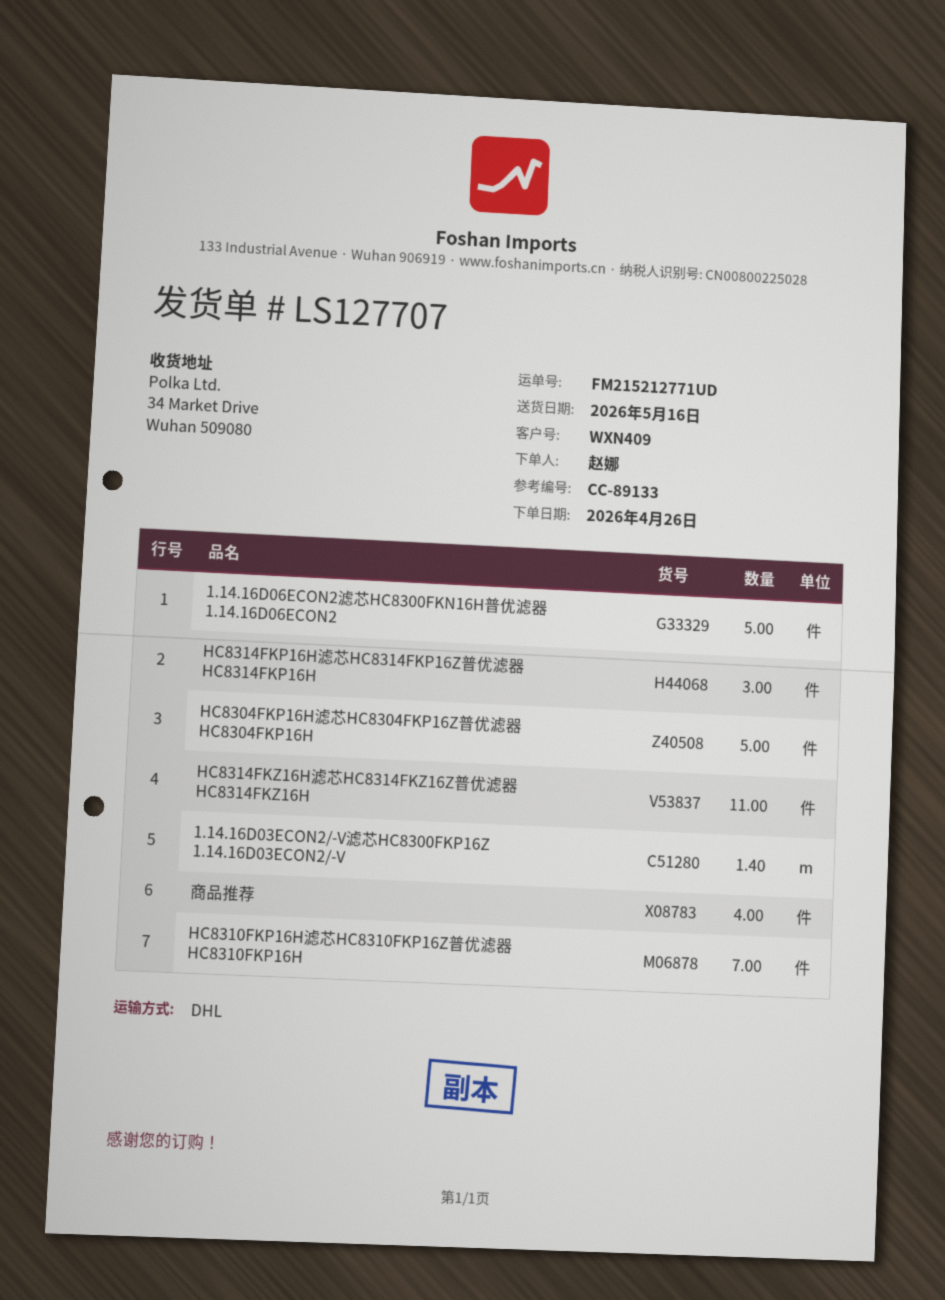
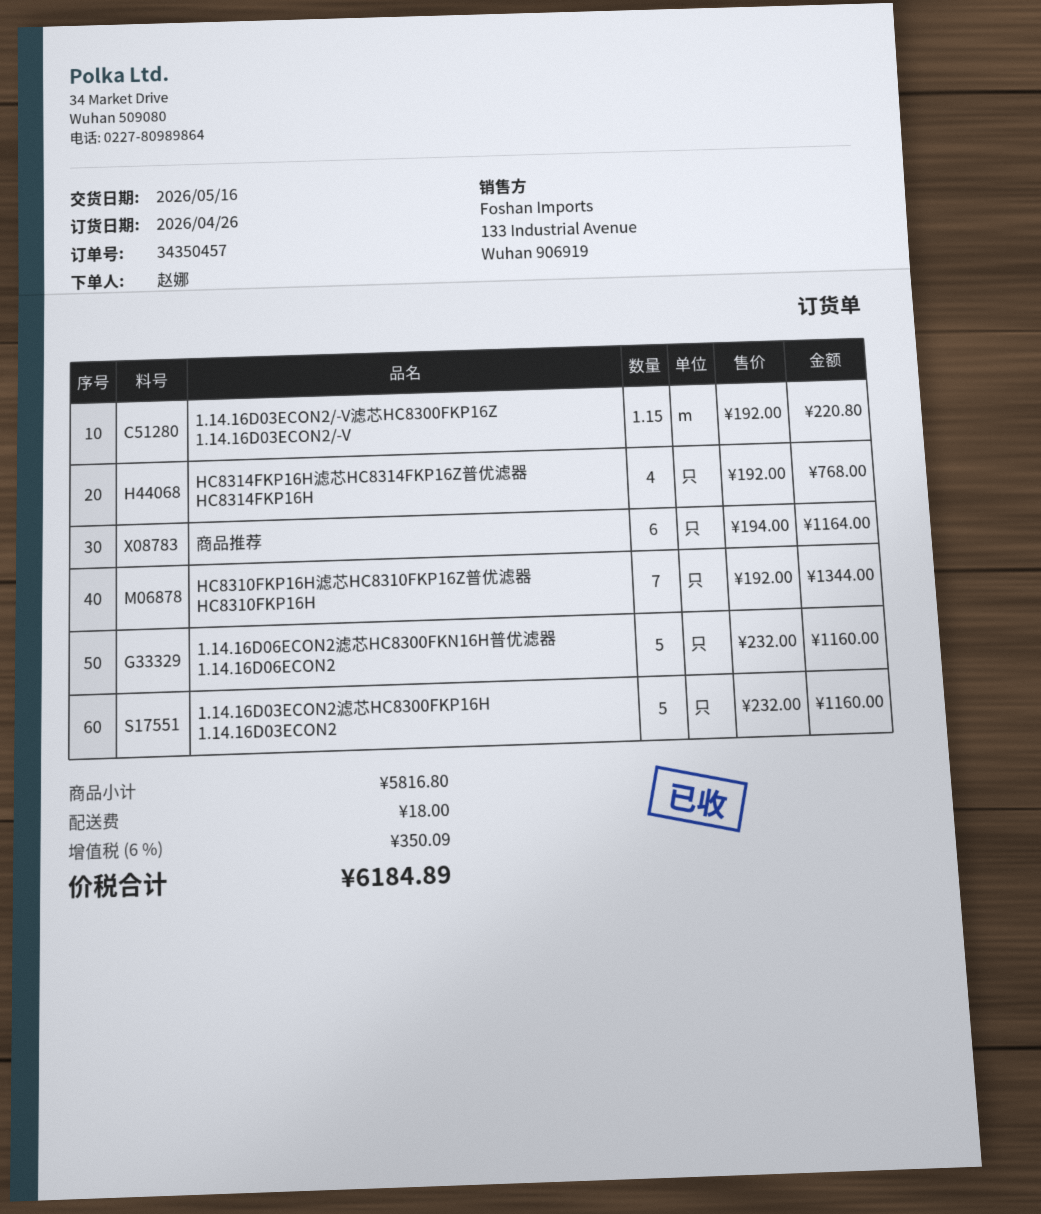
HC8314FKP16H滤芯HC8314FKP16Z普优滤器 HC8314FKP16H: 3 -> 4
HC8304FKP16H滤芯HC8304FKP16Z普优滤器 HC8304FKP16H: 5 -> none
HC8314FKZ16H滤芯HC8314FKZ16Z普优滤器 HC8314FKZ16H: 11 -> none
1.14.16D03ECON2/-V滤芯HC8300FKP16Z 1.14.16D03ECON2/-V: 1.4 -> 1.15
商品推荐: 4 -> 6
1.14.16D03ECON2滤芯HC8300FKP16H 1.14.16D03ECON2: none -> 5

